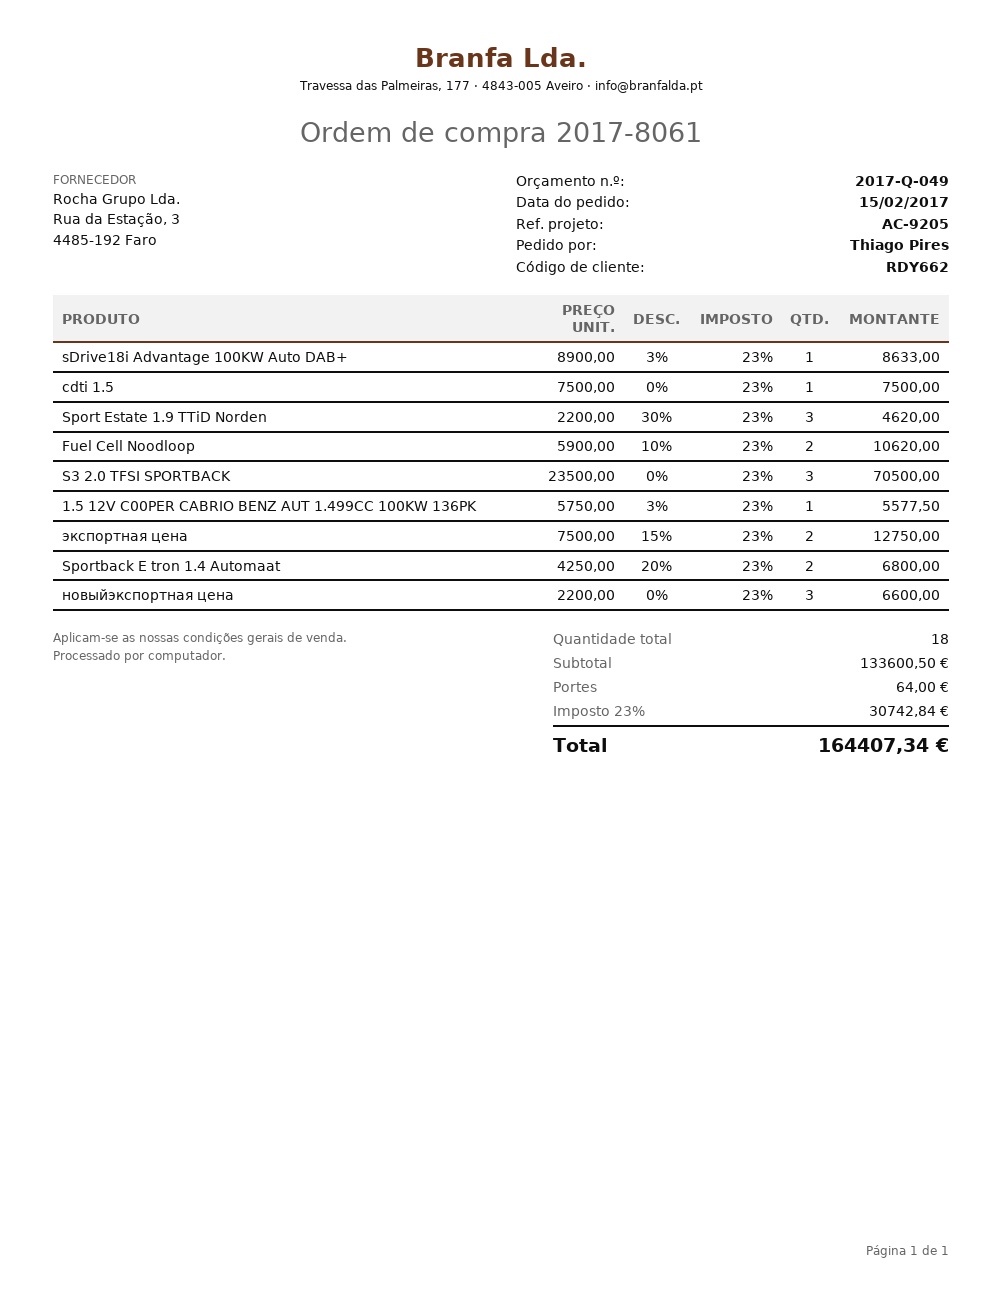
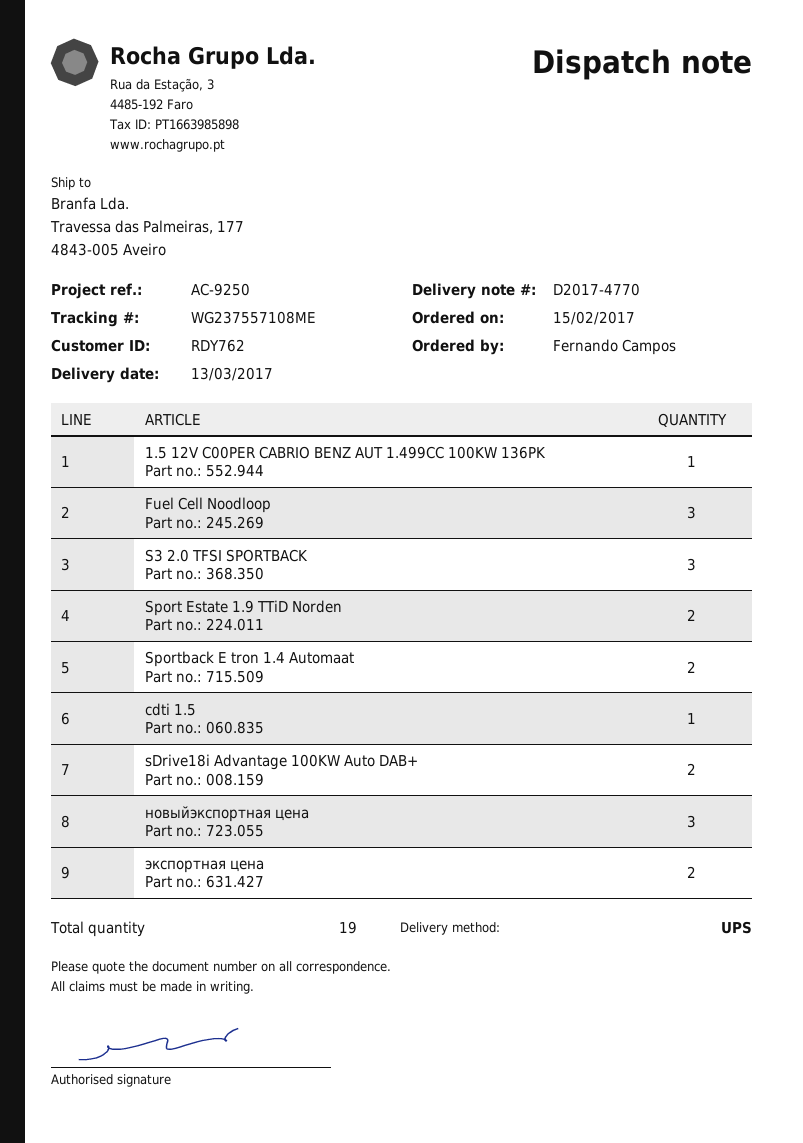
customer number: RDY662 -> RDY762
reference: AC-9205 -> AC-9250
ordered by: Thiago Pires -> Fernando Campos
sDrive18i Advantage 100KW Auto DAB+: 1 -> 2
Sport Estate 1.9 TTiD Norden: 3 -> 2
Fuel Cell Noodloop: 2 -> 3
total quantity: 18 -> 19

